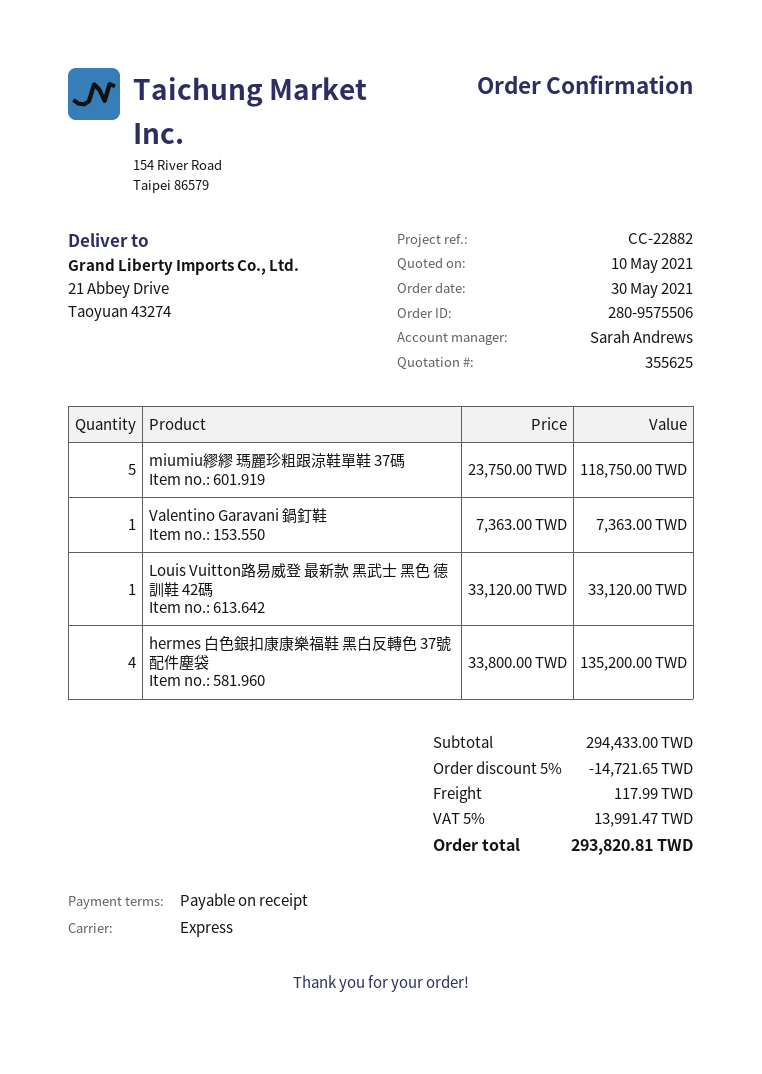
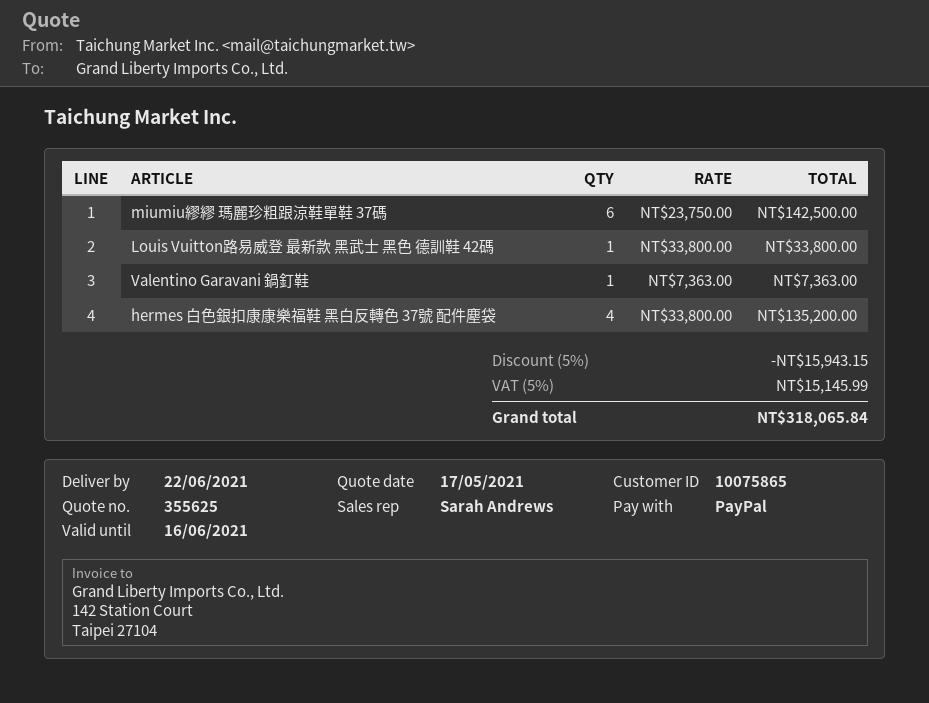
quote date: 2021-05-10 -> 2021-05-17
miumiu繆繆 瑪麗珍粗跟涼鞋單鞋 37碼: 5 x 23750.00 = 118750.00 -> 6 x 23750.00 = 142500.00
Louis Vuitton路易威登 最新款 黑武士 黑色 德訓鞋 42碼: 1 x 33120.00 = 33120.00 -> 1 x 33800.00 = 33800.00
discount: 5% = 14721.65 -> 5% = 15943.15
shipping: 117.99 -> none
tax: 5% = 13991.47 -> 5% = 15145.99
total: 293820.81 -> 318065.84

